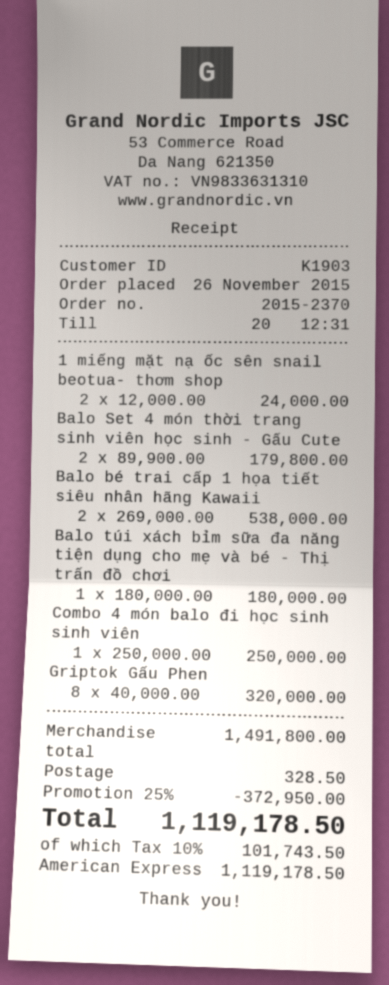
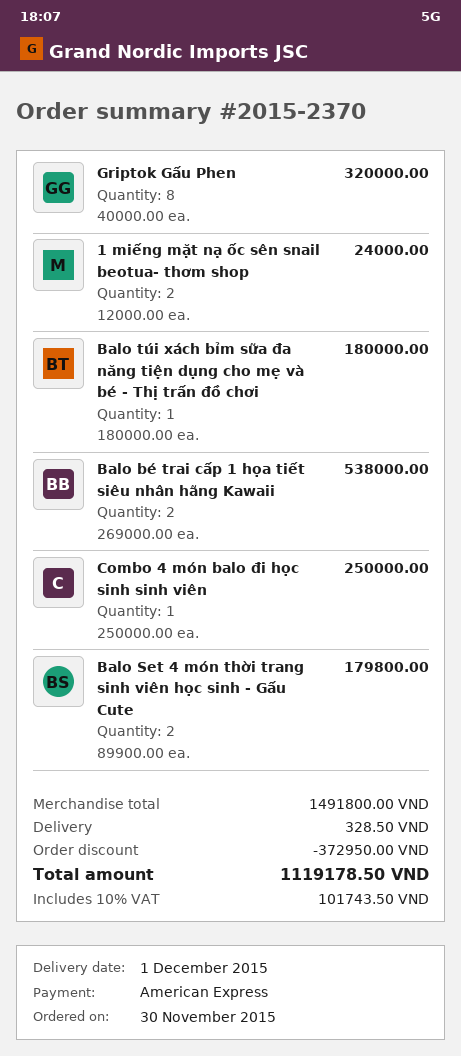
order date: 2015-11-26 -> 2015-11-30

